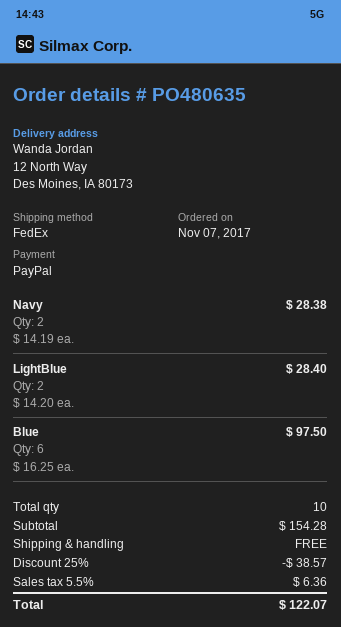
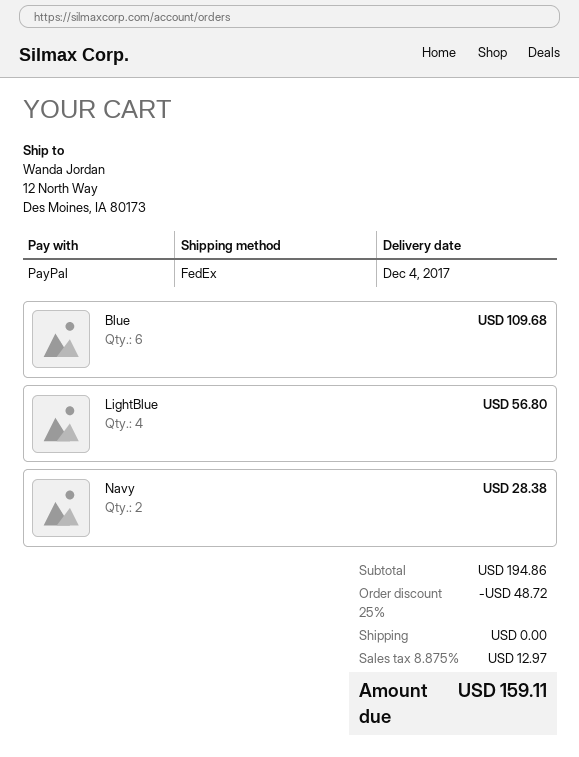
LightBlue: 2 for 28.40 -> 4 for 56.80
Blue: 6 for 97.50 -> 6 for 109.68
subtotal: 154.28 -> 194.86
discount: 25% = 38.57 -> 25% = 48.72
tax: 5.5% = 6.36 -> 8.875% = 12.97
total: 122.07 -> 159.11

